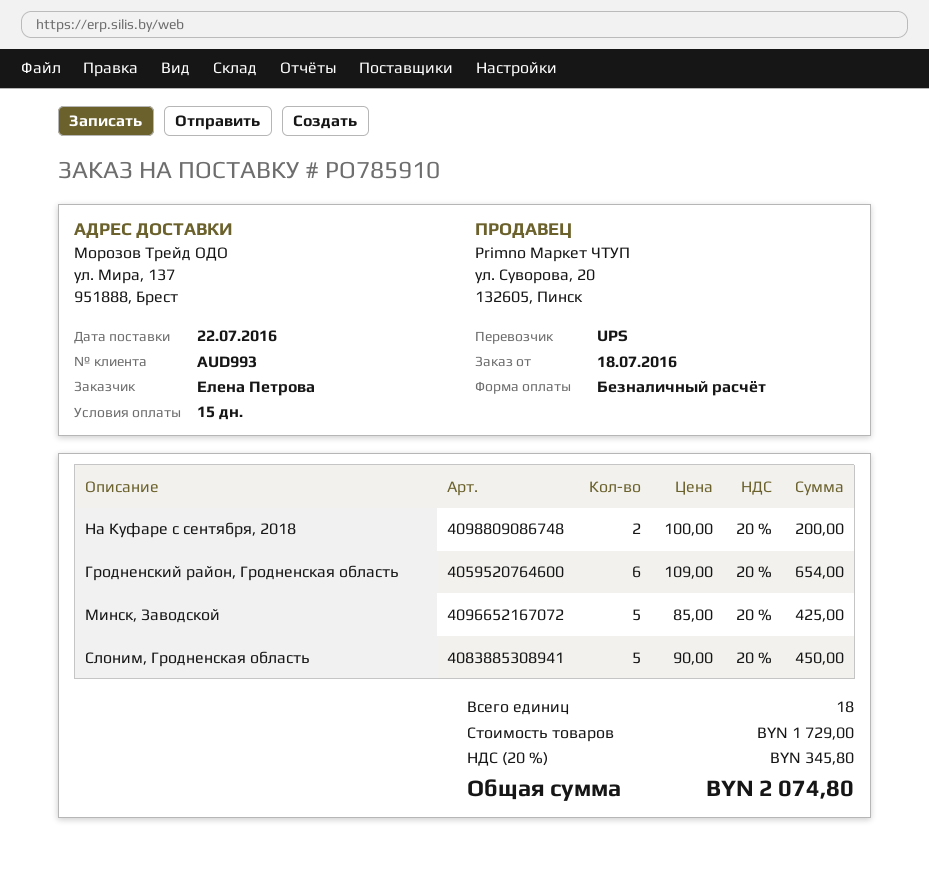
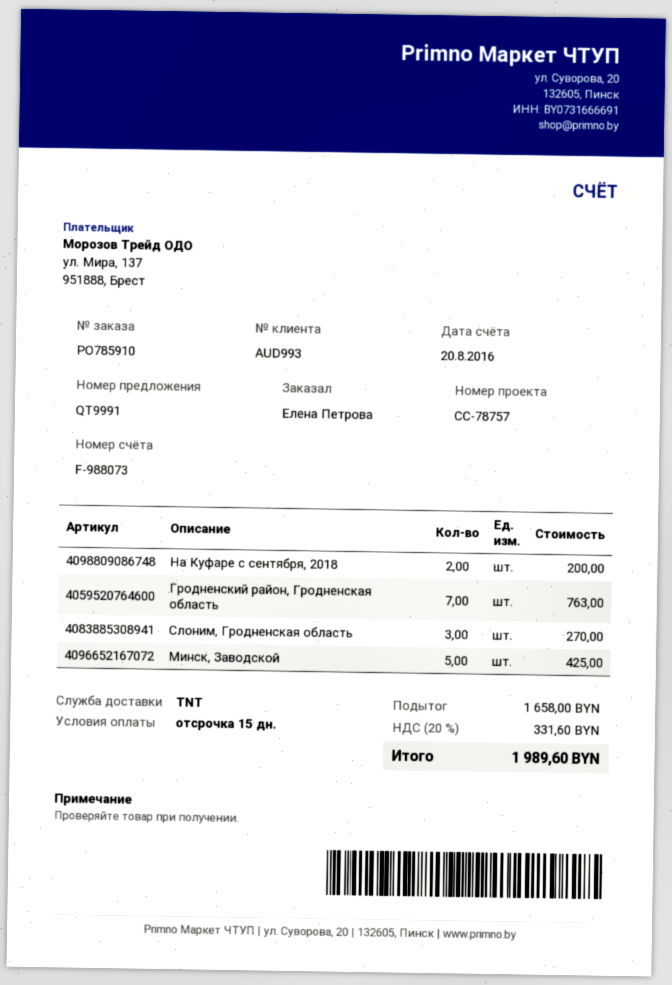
shipping method: UPS -> TNT
Гродненский район, Гродненская область: 6 for 654.00 -> 7 for 763.00
Слоним, Гродненская область: 5 for 450.00 -> 3 for 270.00
subtotal: 1729.00 -> 1658.00
tax: 20% = 345.80 -> 20% = 331.60
total: 2074.80 -> 1989.60

